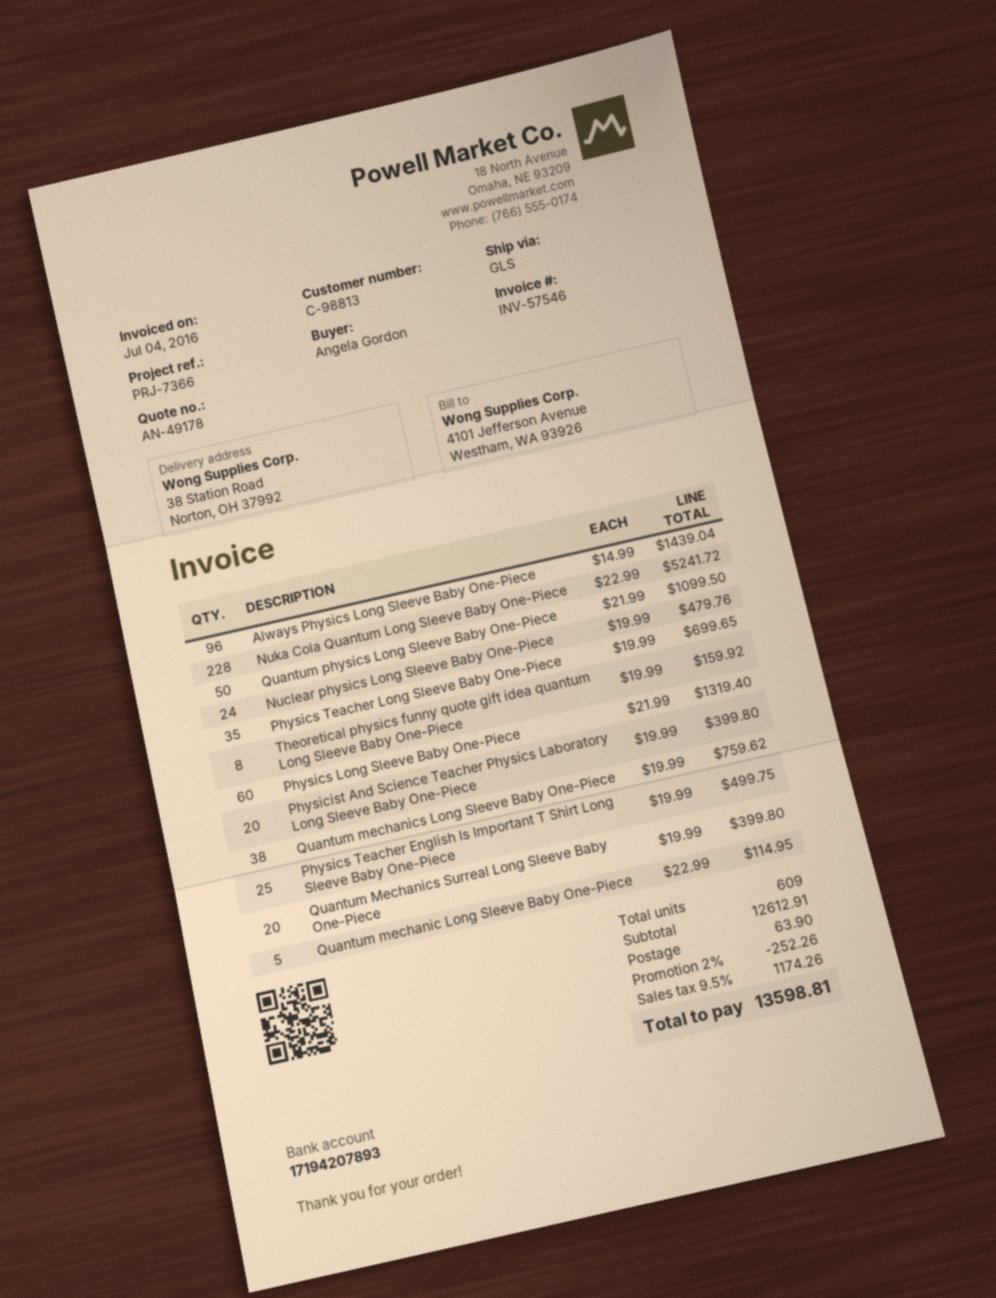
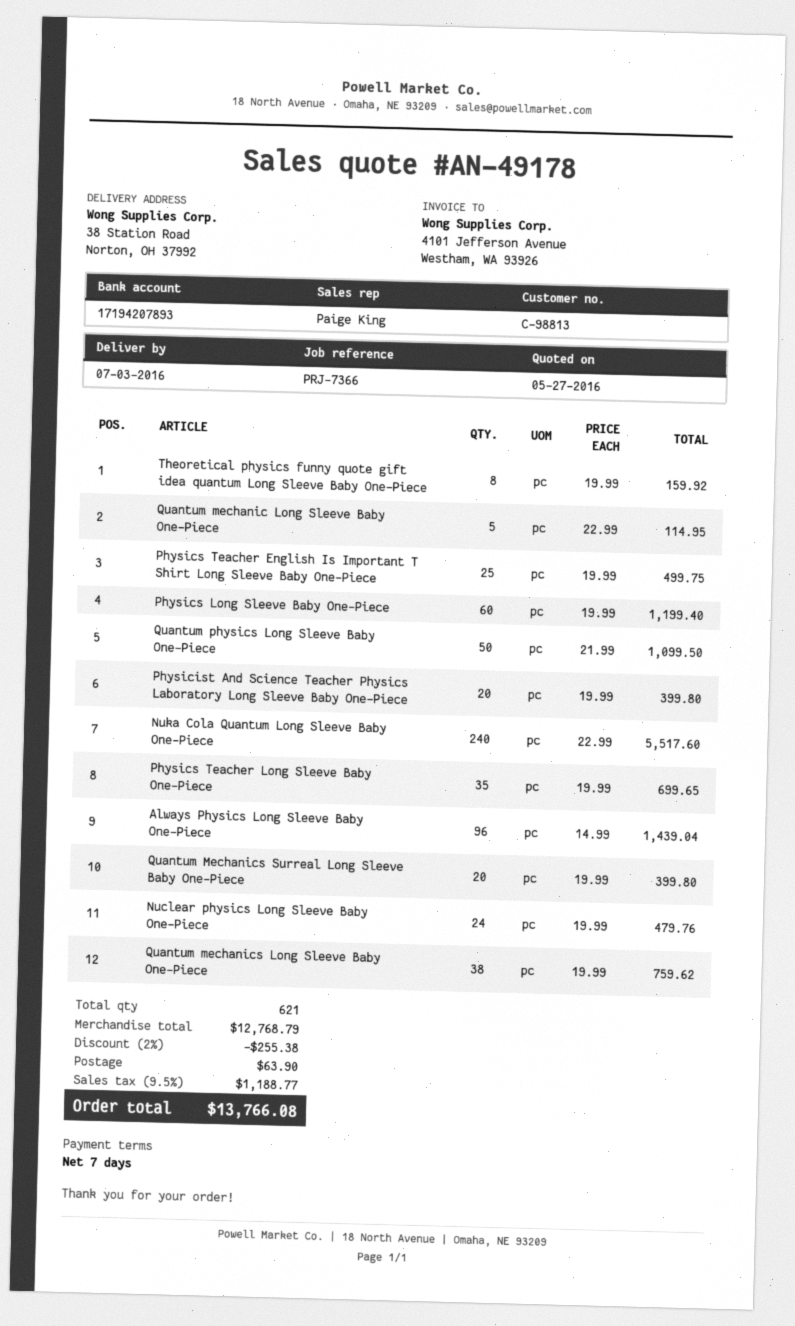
Nuka Cola Quantum Long Sleeve Baby One-Piece: 228 x 22.99 = 5241.72 -> 240 x 22.99 = 5517.60
Physics Long Sleeve Baby One-Piece: 60 x 21.99 = 1319.40 -> 60 x 19.99 = 1199.40
total quantity: 609 -> 621
subtotal: 12612.91 -> 12768.79
discount: 2% = 252.26 -> 2% = 255.38
tax: 9.5% = 1174.26 -> 9.5% = 1188.77
total: 13598.81 -> 13766.08

